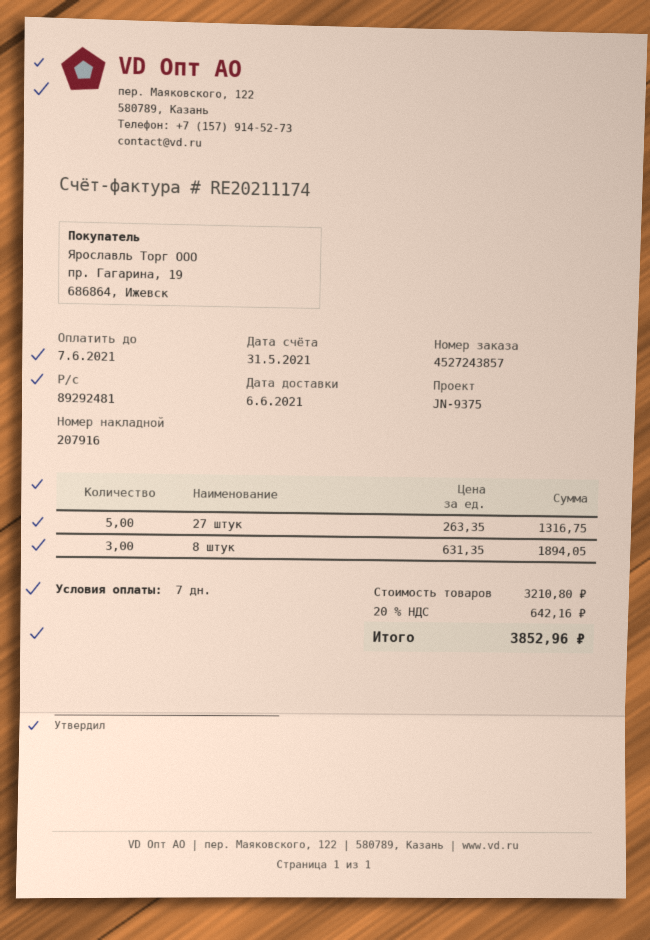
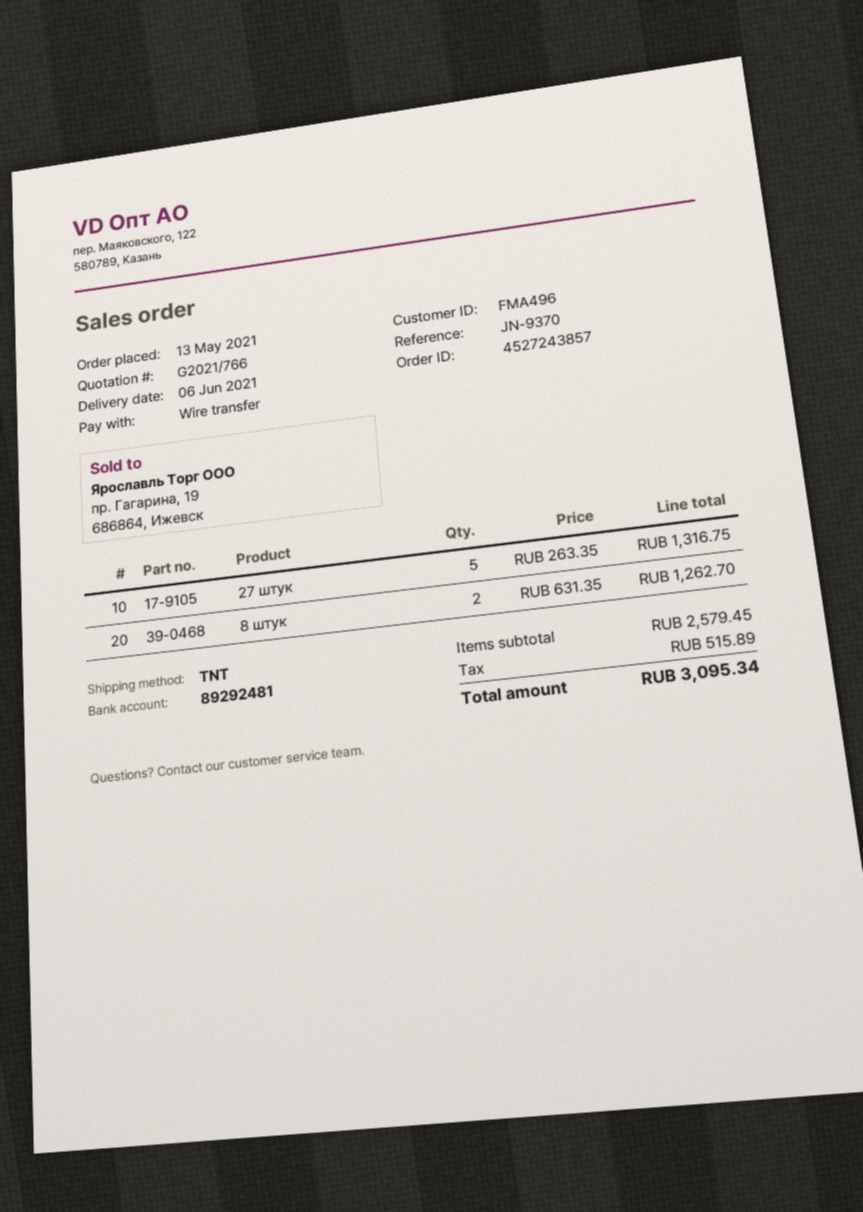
reference: JN-9375 -> JN-9370
8 штук: 3 x 631.35 = 1894.05 -> 2 x 631.35 = 1262.70
subtotal: 3210.80 -> 2579.45
tax: 642.16 -> 515.89
total: 3852.96 -> 3095.34

